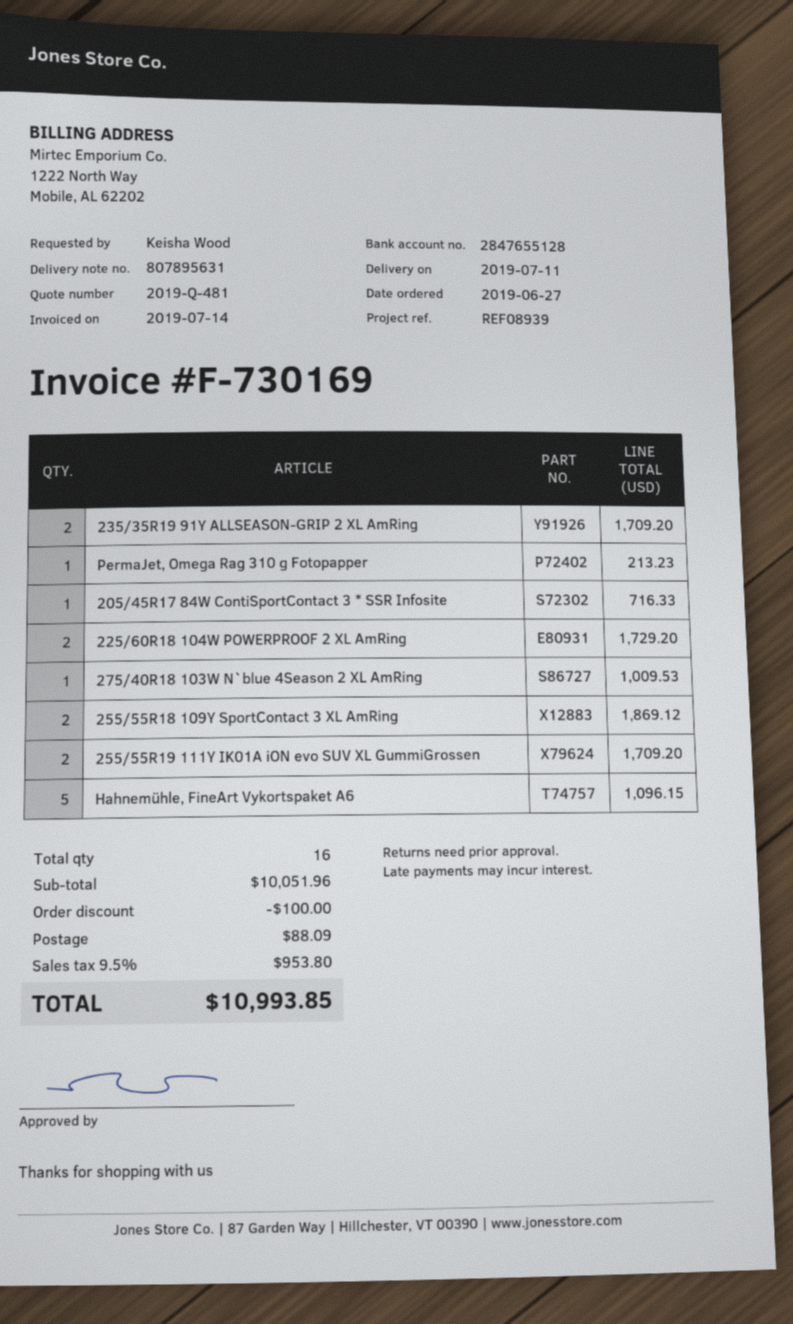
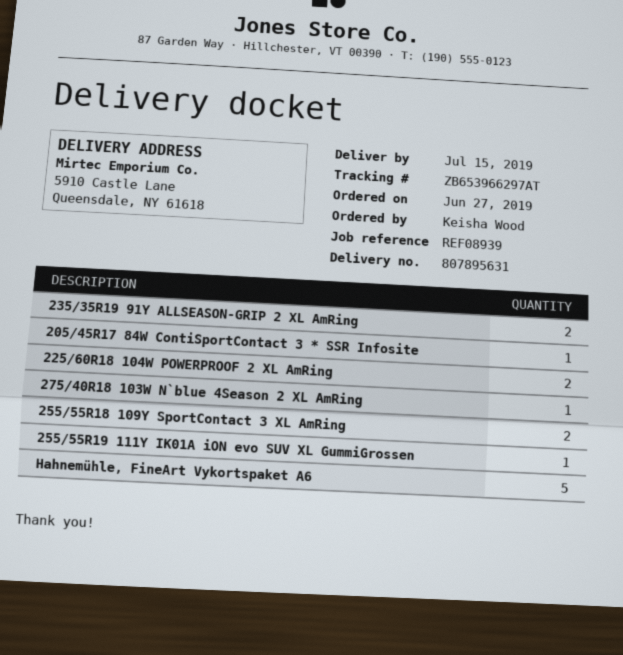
delivery date: 2019-07-11 -> 2019-07-15
PermaJet, Omega Rag 310 g Fotopapper: 1 -> none
255/55R19 111Y IK01A iON evo SUV XL GummiGrossen: 2 -> 1

